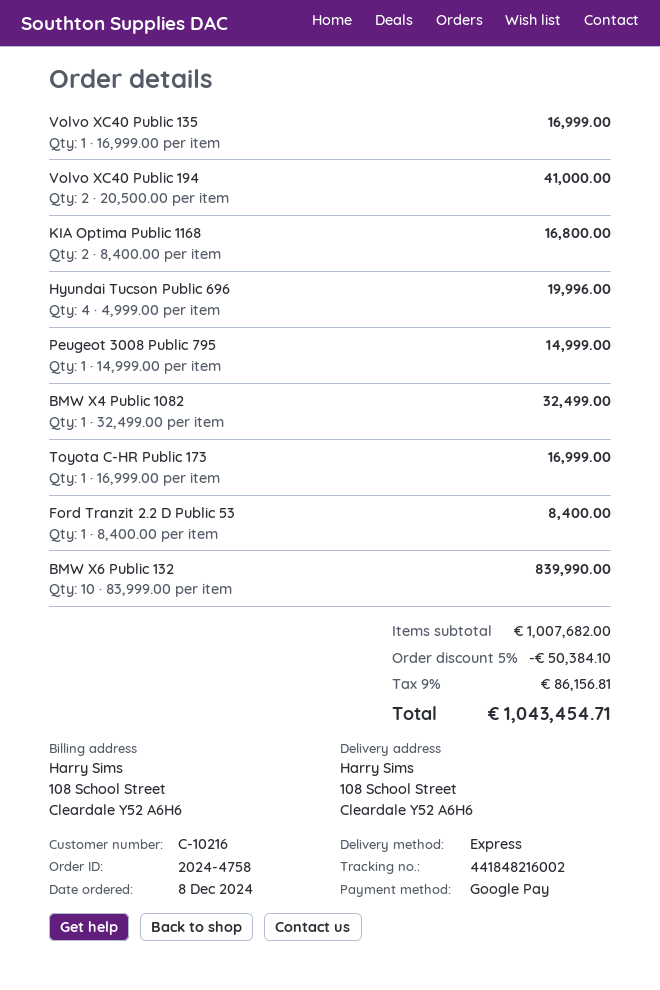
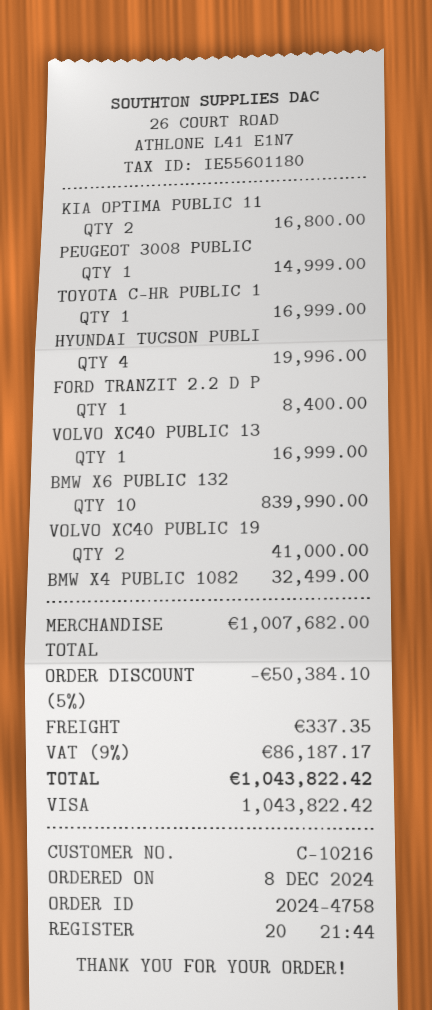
payment method: Google Pay -> Visa
shipping: none -> 337.35
tax: 9% = 86156.81 -> 9% = 86187.17
total: 1043454.71 -> 1043822.42

